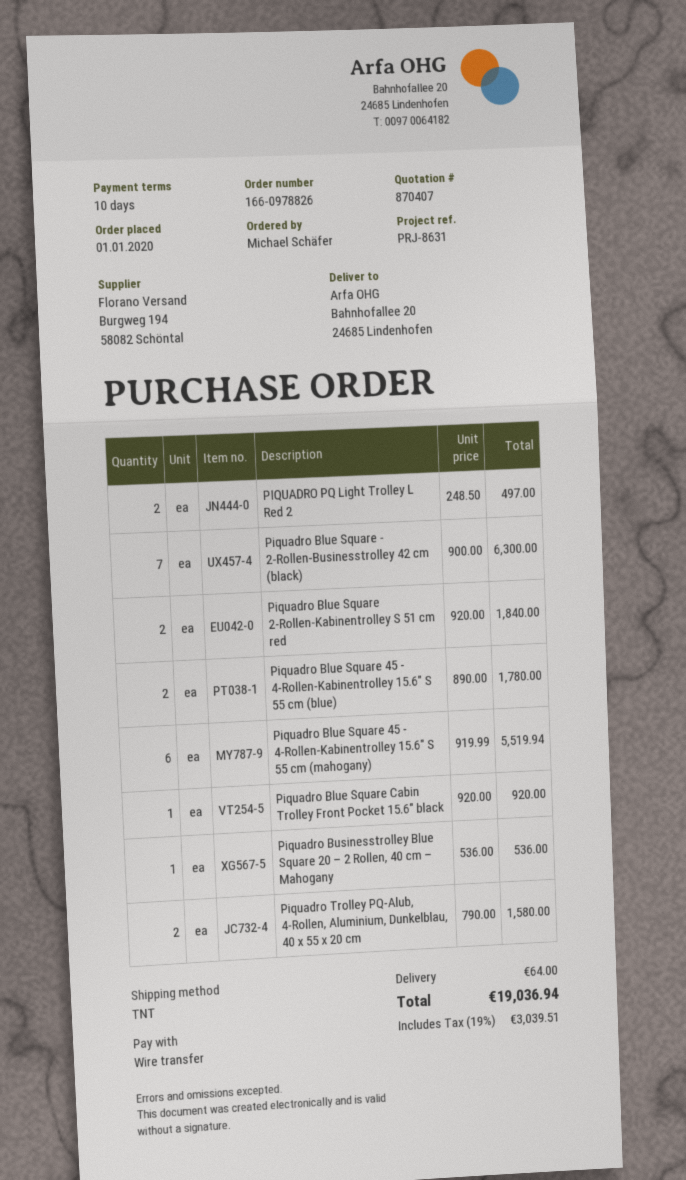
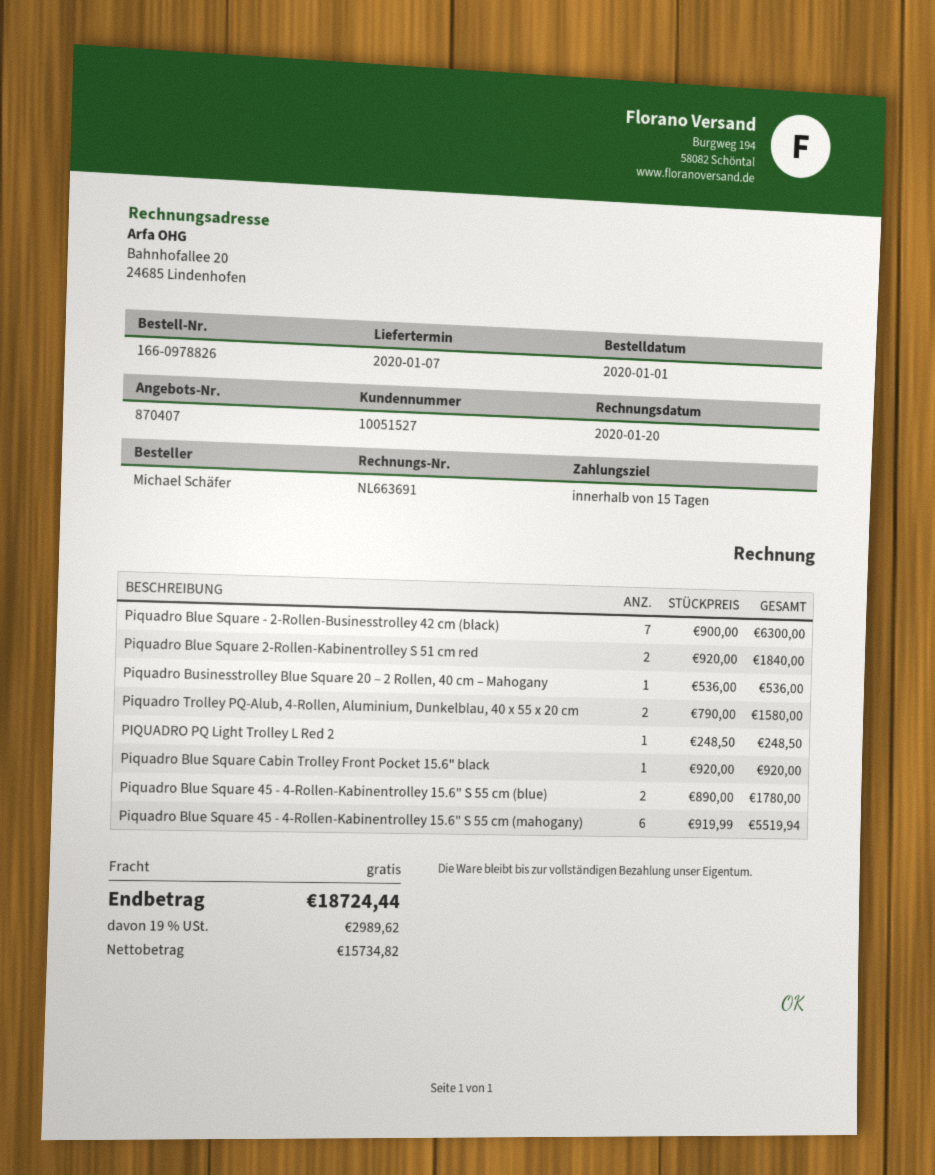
payment terms: 10 days -> 15 days
PIQUADRO PQ Light Trolley L Red 2: 2 x 248.50 = 497.00 -> 1 x 248.50 = 248.50
shipping: 64.00 -> 0.00
tax: 19% = 3039.51 -> 19% = 2989.62
total: 19036.94 -> 18724.44

